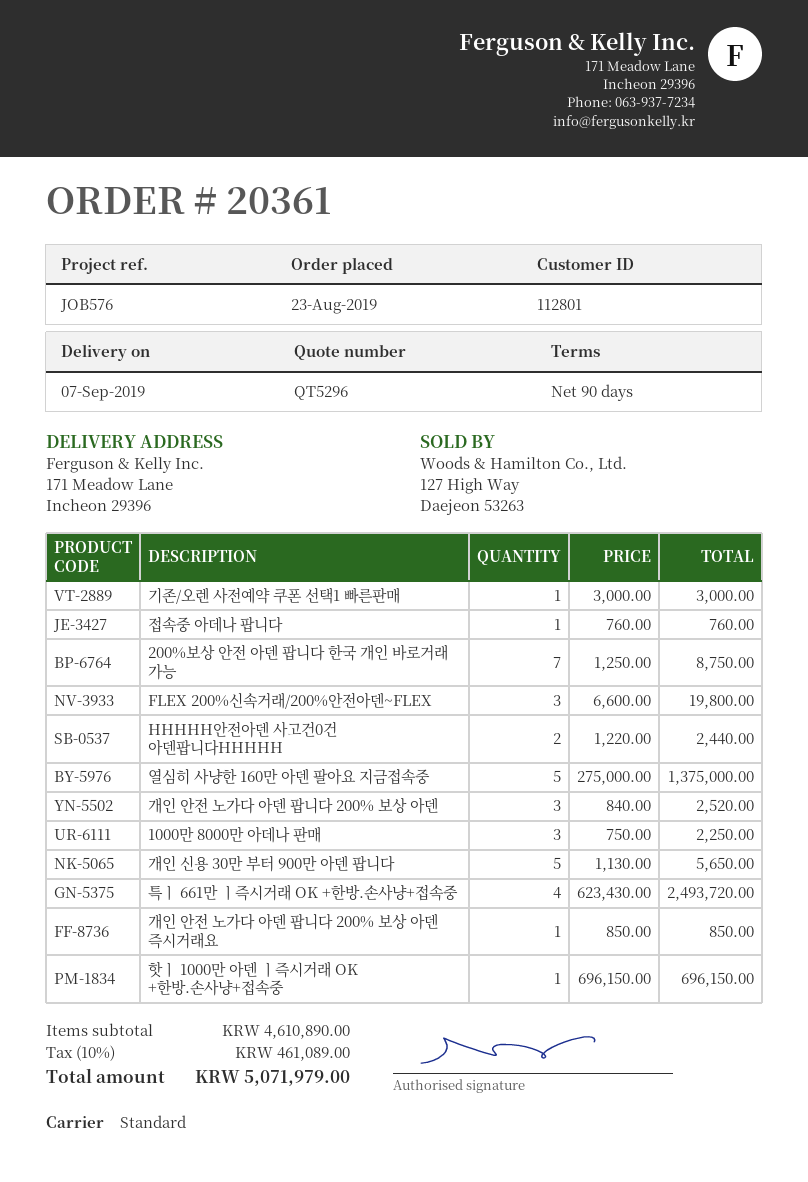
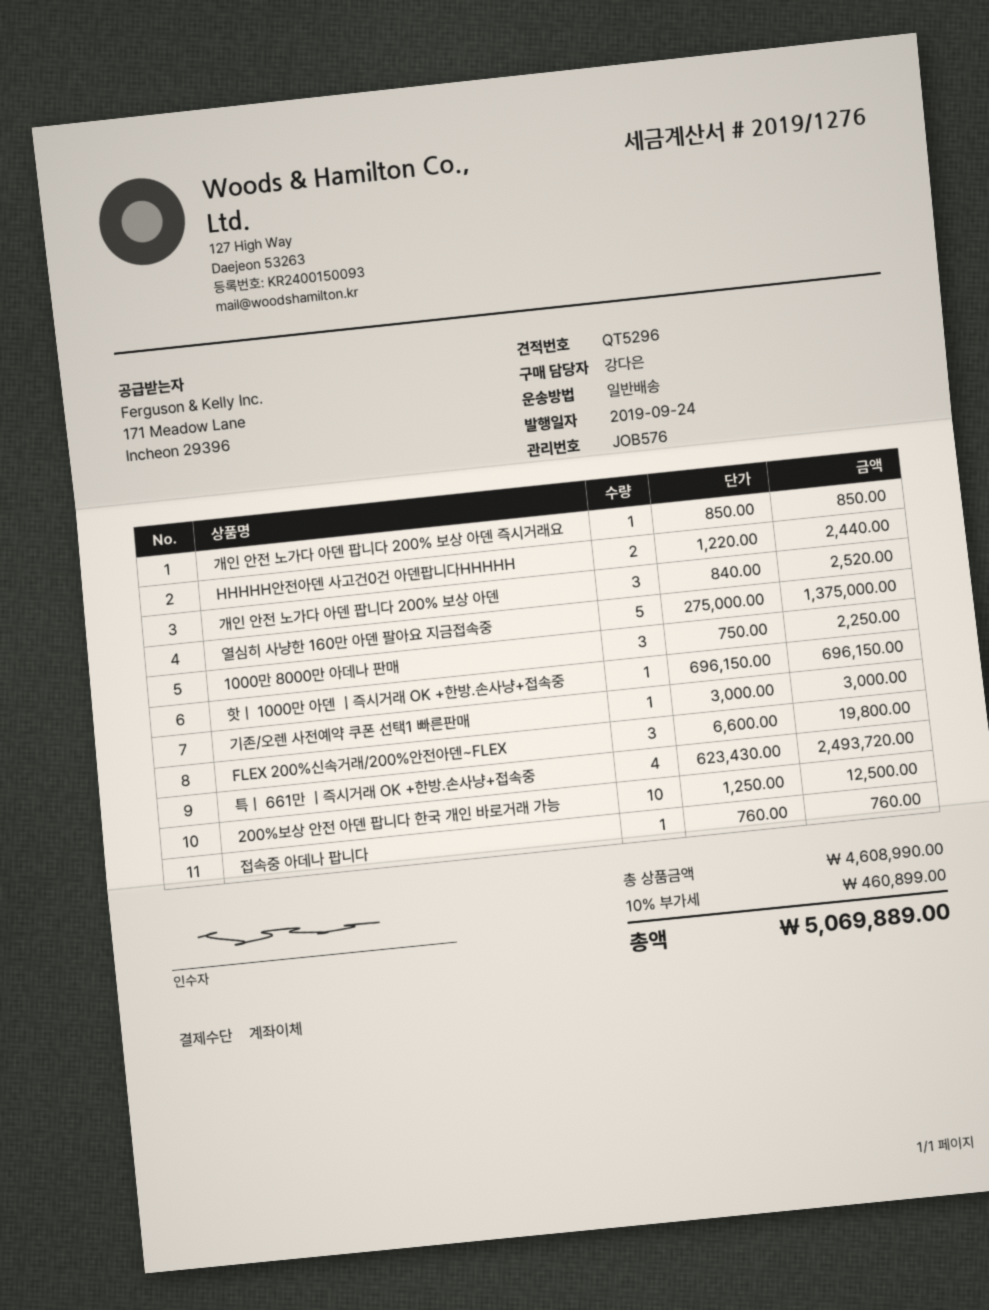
200%보상 안전 아덴 팝니다 한국 개인 바로거래 가능: 7 x 1250.00 = 8750.00 -> 10 x 1250.00 = 12500.00
개인 신용 30만 부터 900만 아덴 팝니다: 5 x 1130.00 = 5650.00 -> none
subtotal: 4610890.00 -> 4608990.00
tax: 10% = 461089.00 -> 10% = 460899.00
total: 5071979.00 -> 5069889.00

